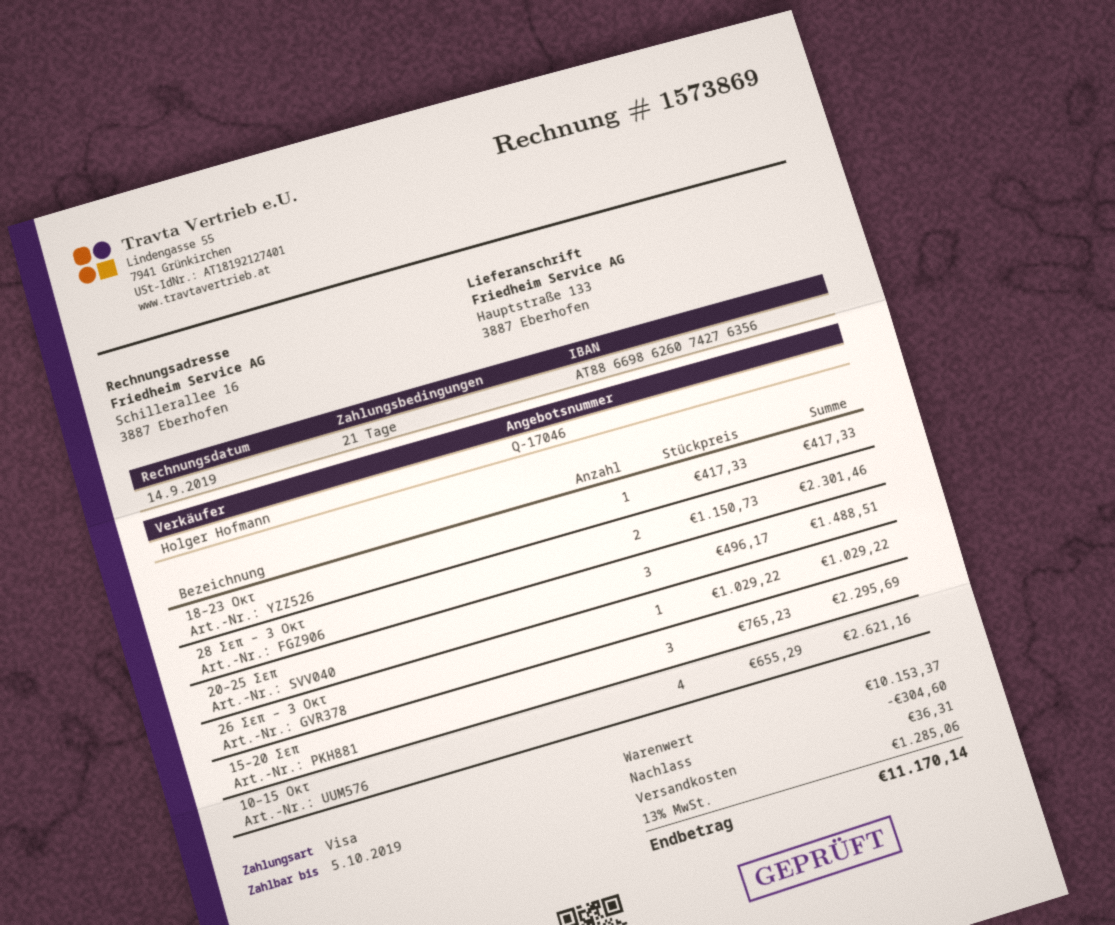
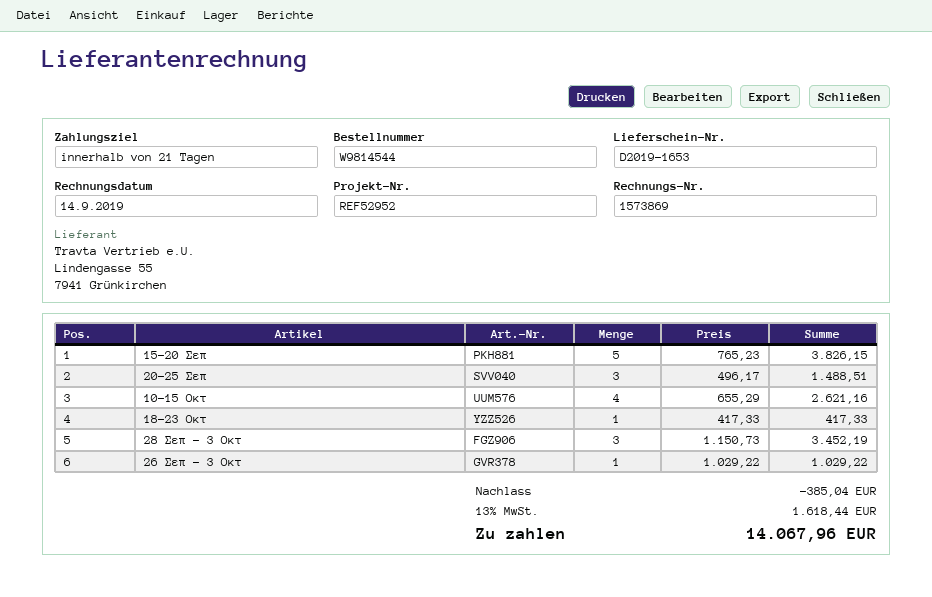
28 Σεπ – 3 Οκτ: 2 x 1150.73 = 2301.46 -> 3 x 1150.73 = 3452.19
15–20 Σεπ: 3 x 765.23 = 2295.69 -> 5 x 765.23 = 3826.15
discount: 304.60 -> 385.04
shipping: 36.31 -> none
tax: 13% = 1285.06 -> 13% = 1618.44
total: 11170.14 -> 14067.96

